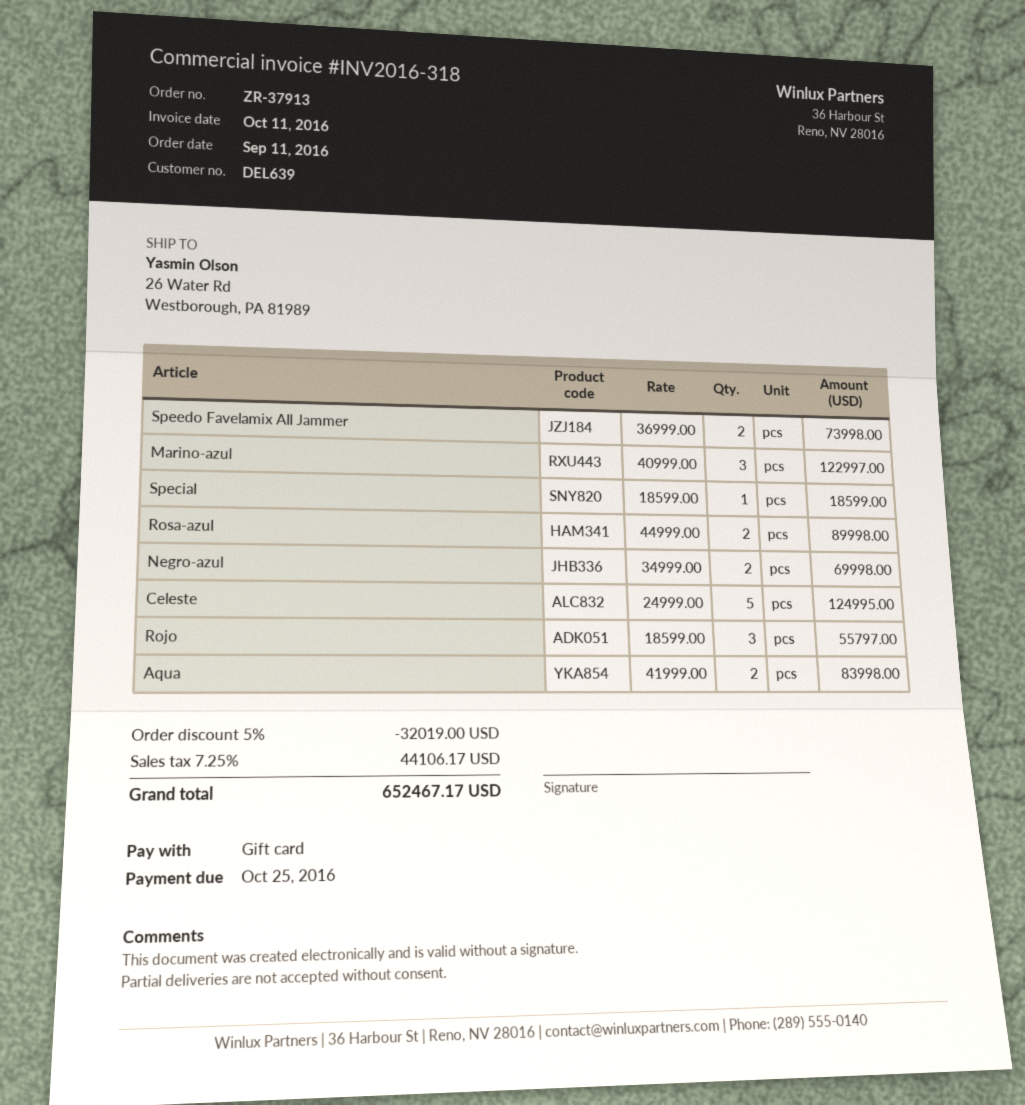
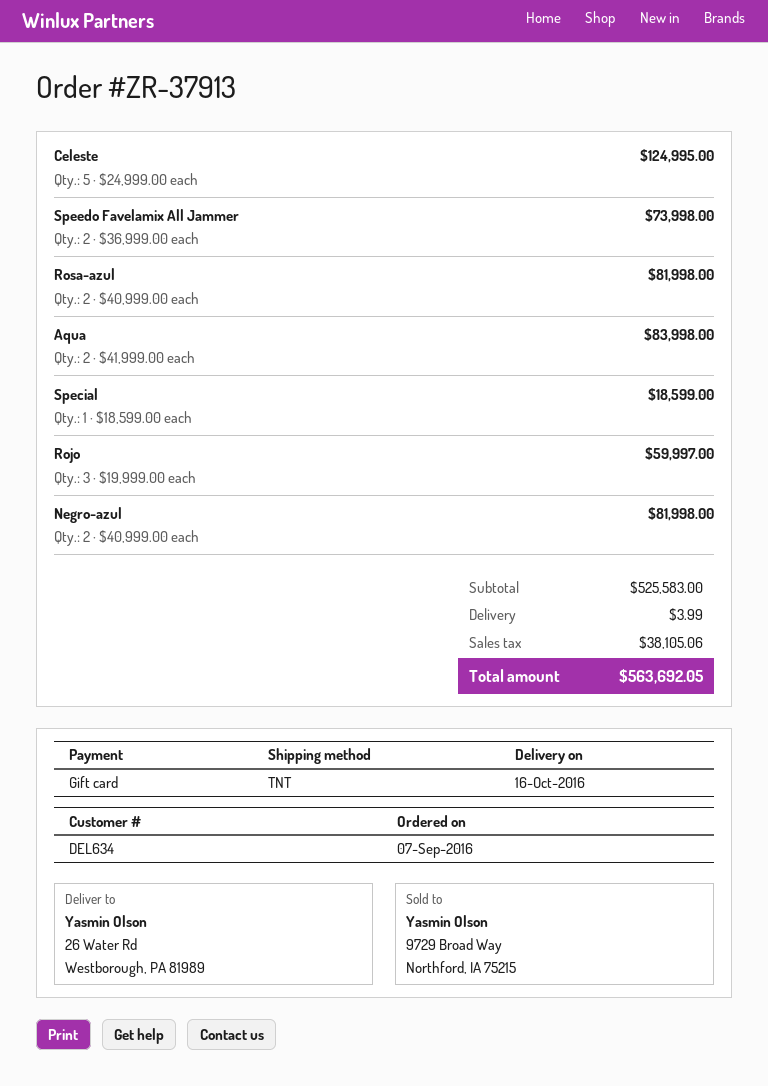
order date: 2016-09-11 -> 2016-09-07
customer number: DEL639 -> DEL634
Marino-azul: 3 x 40999.00 = 122997.00 -> none
Rosa-azul: 2 x 44999.00 = 89998.00 -> 2 x 40999.00 = 81998.00
Negro-azul: 2 x 34999.00 = 69998.00 -> 2 x 40999.00 = 81998.00
Rojo: 3 x 18599.00 = 55797.00 -> 3 x 19999.00 = 59997.00
discount: 5% = 32019.00 -> none
shipping: none -> 3.99
tax: 44106.17 -> 38105.06
total: 652467.17 -> 563692.05

